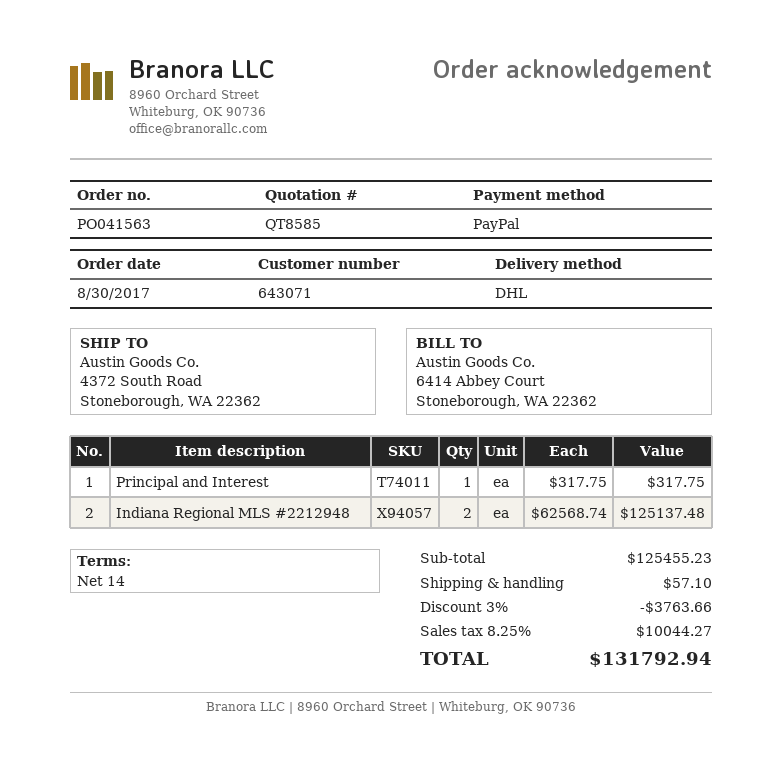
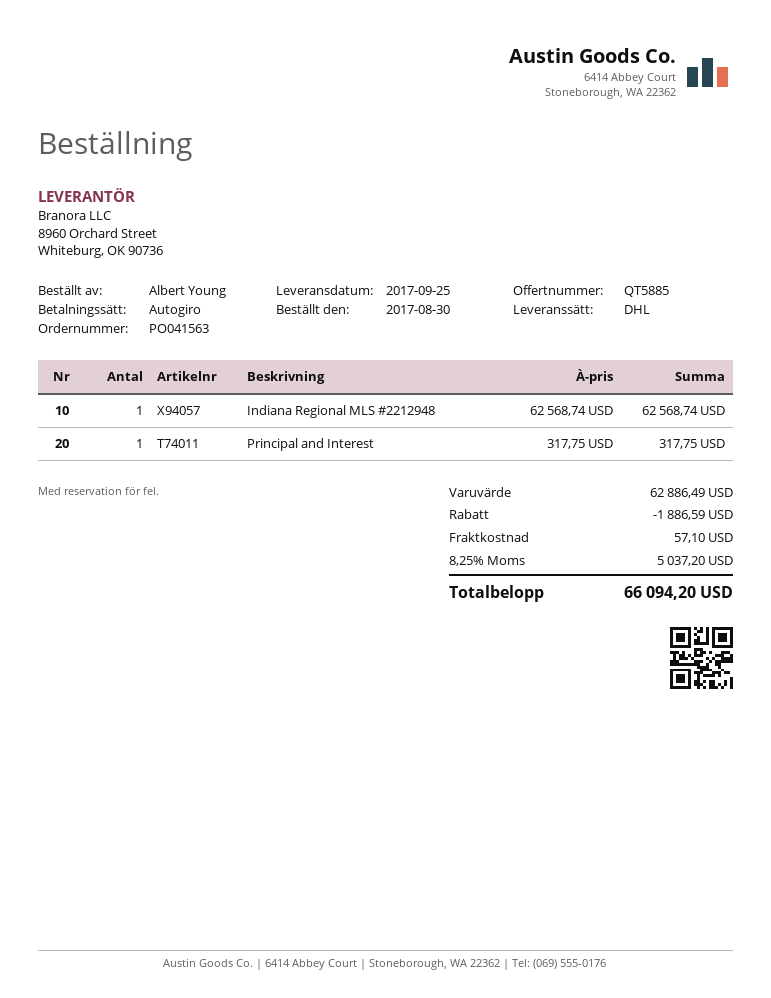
quote number: QT8585 -> QT5885
payment method: PayPal -> direct debit
Indiana Regional MLS #2212948: 2 x 62568.74 = 125137.48 -> 1 x 62568.74 = 62568.74
subtotal: 125455.23 -> 62886.49
discount: 3763.66 -> 1886.59
tax: 8.25% = 10044.27 -> 8.25% = 5037.20
total: 131792.94 -> 66094.20

